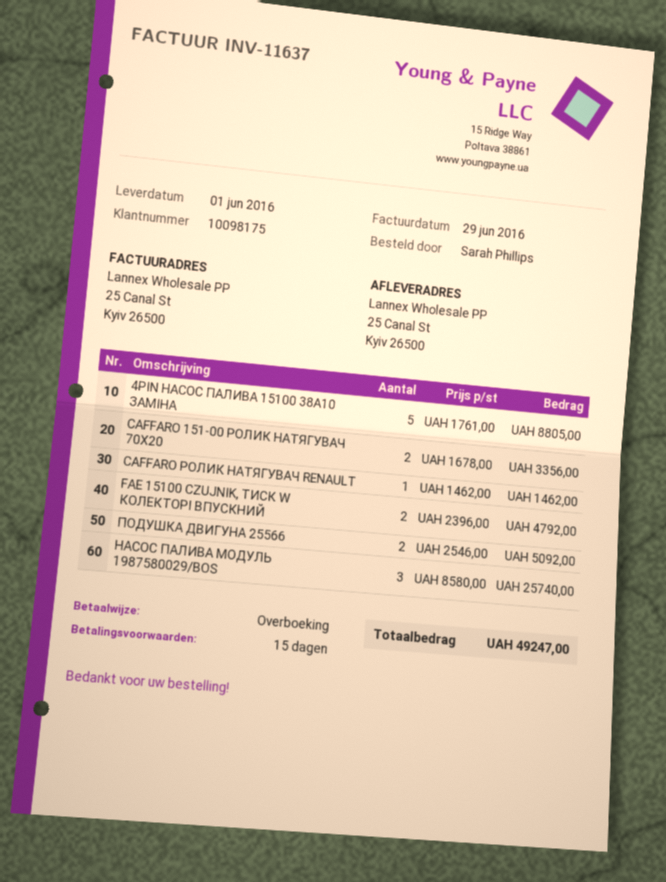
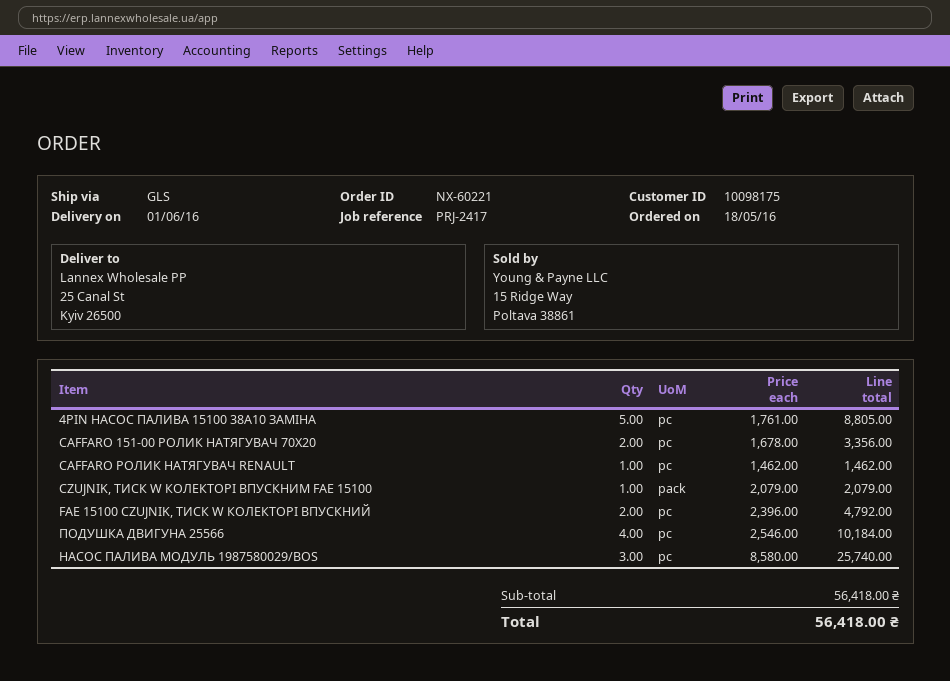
ПОДУШКА ДВИГУНА 25566: 2 x 2546.00 = 5092.00 -> 4 x 2546.00 = 10184.00
CZUJNIK, ТИСК W КОЛЕКТОРІ ВПУСКНИМ FAE 15100: none -> 1 x 2079.00 = 2079.00
total: 49247.00 -> 56418.00

